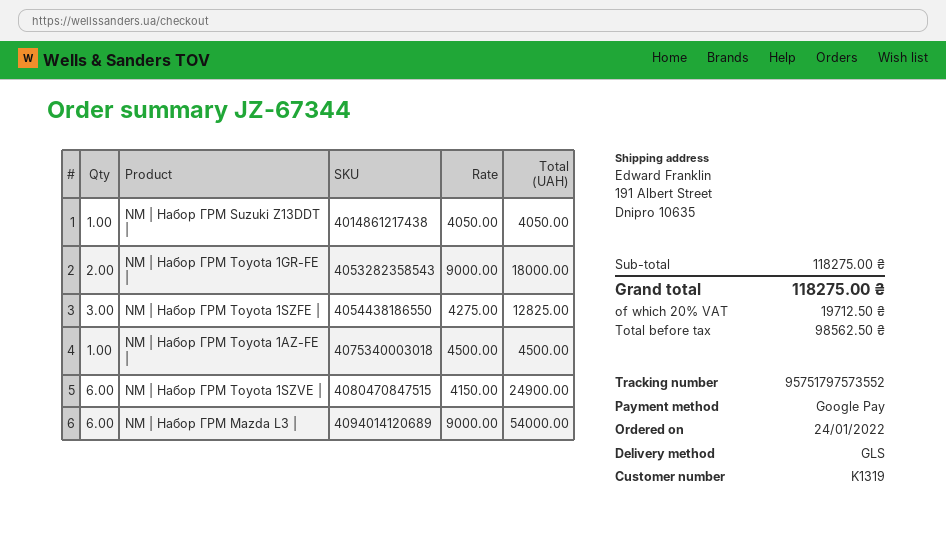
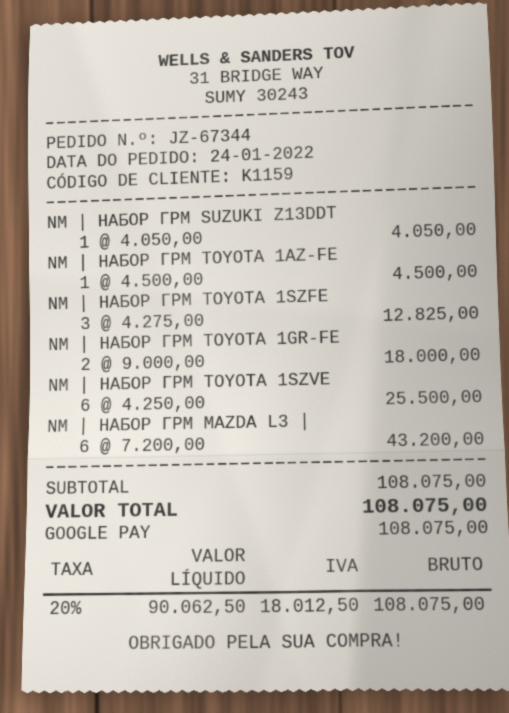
customer number: K1319 -> K1159
NM | Набор ГРМ Toyota 1SZVE |: 6 x 4150.00 = 24900.00 -> 6 x 4250.00 = 25500.00
NM | Набор ГРМ Mazda L3 |: 6 x 9000.00 = 54000.00 -> 6 x 7200.00 = 43200.00
subtotal: 118275.00 -> 108075.00
net: 98562.50 -> 90062.50
tax: 20% = 19712.50 -> 20% = 18012.50
total: 118275.00 -> 108075.00

